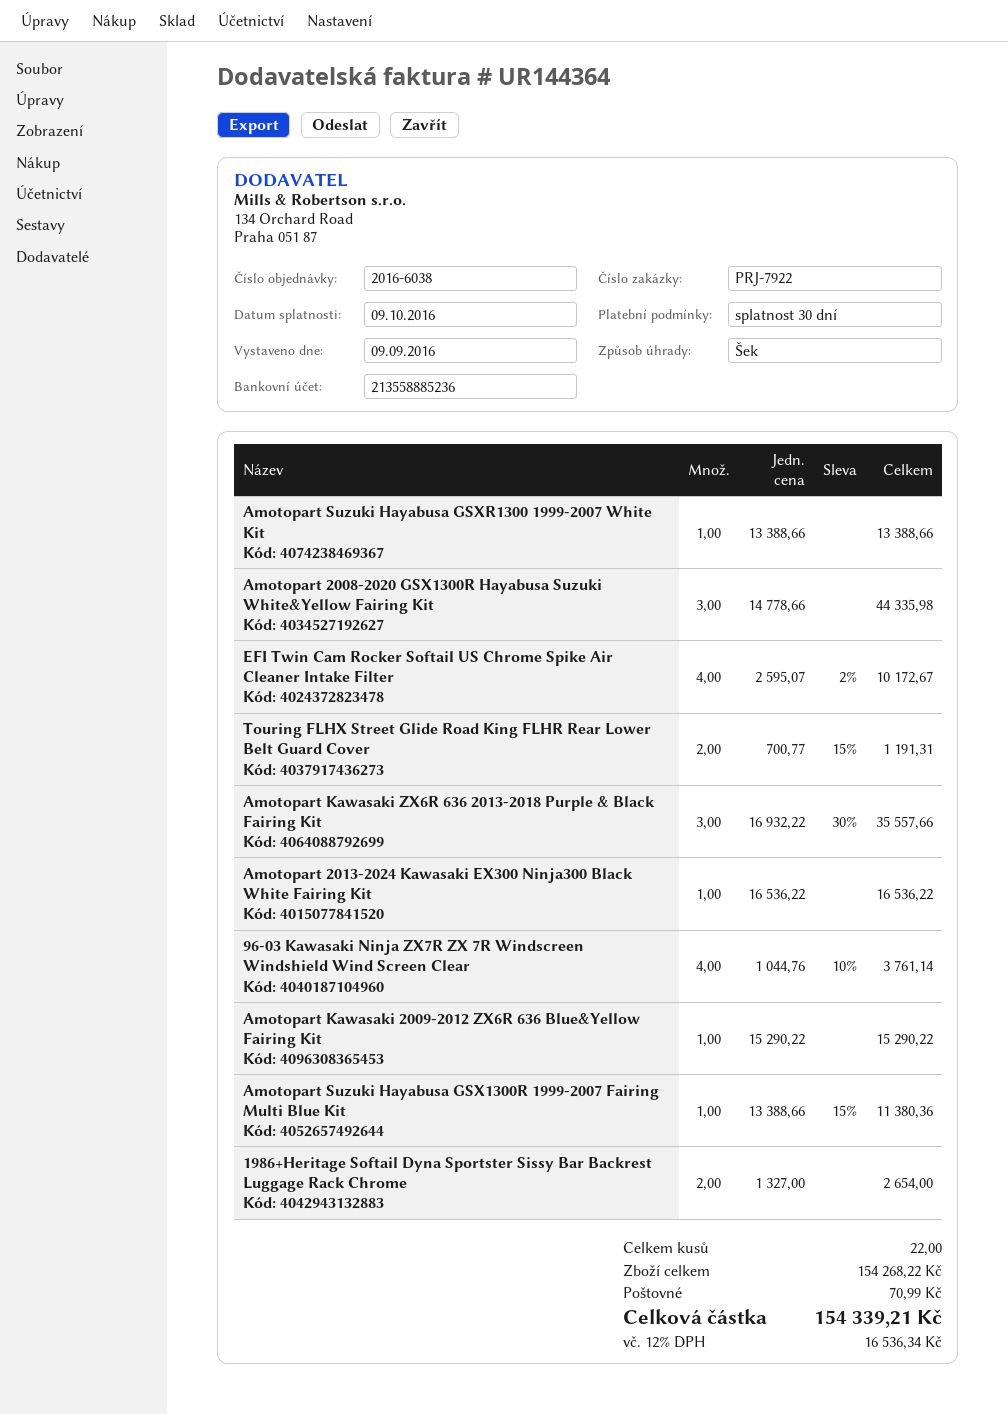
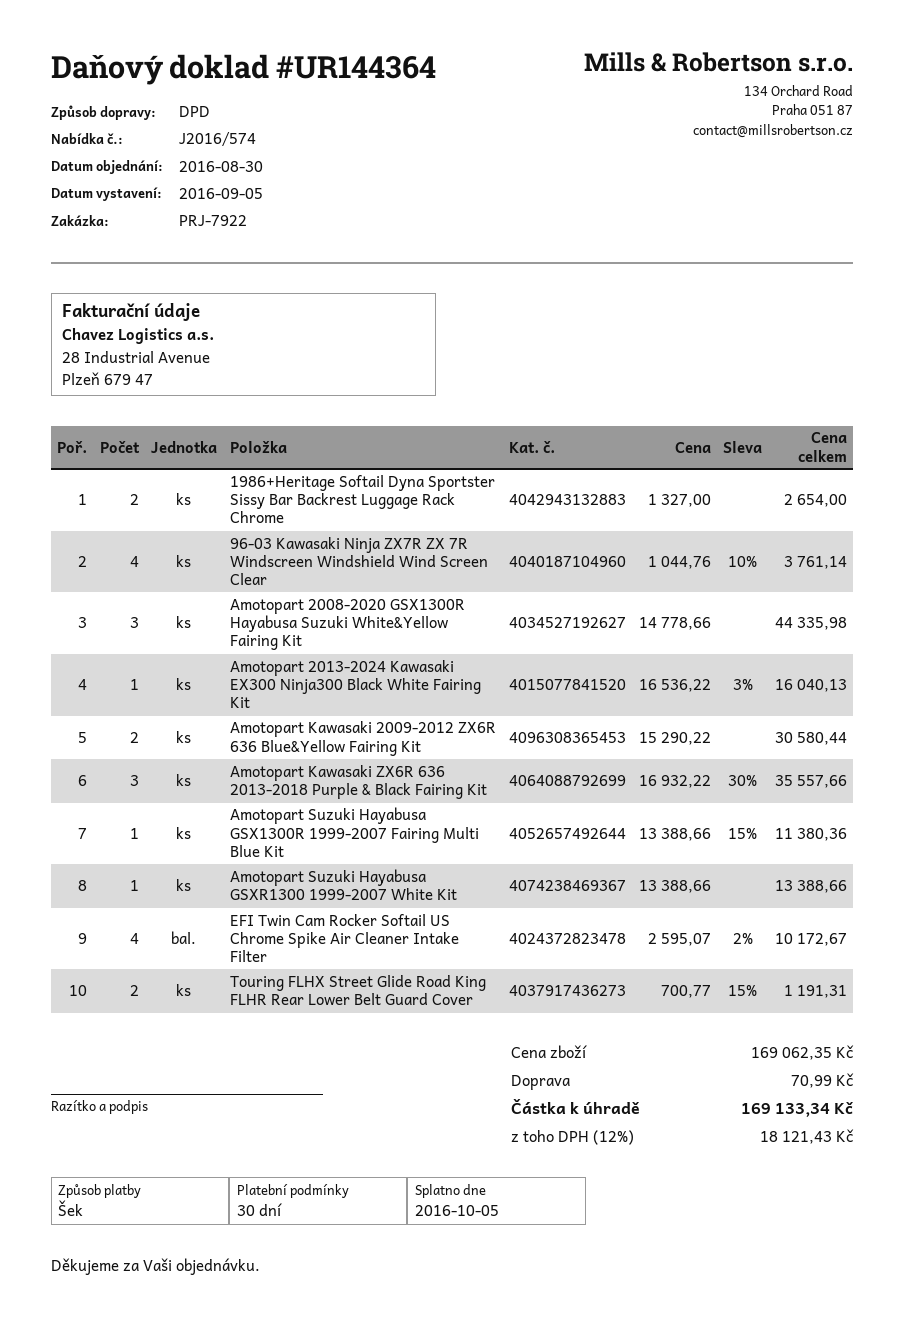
invoice date: 2016-09-09 -> 2016-09-05
due date: 2016-10-09 -> 2016-10-05
Amotopart 2013-2024 Kawasaki EX300 Ninja300 Black White Fairing Kit: 1 x 16536.22 = 16536.22 -> 1 x 16536.22 - 3% = 16040.13
Amotopart Kawasaki 2009-2012 ZX6R 636 Blue&Yellow Fairing Kit: 1 x 15290.22 = 15290.22 -> 2 x 15290.22 = 30580.44
subtotal: 154268.22 -> 169062.35
tax: 12% = 16536.34 -> 12% = 18121.43
total: 154339.21 -> 169133.34

